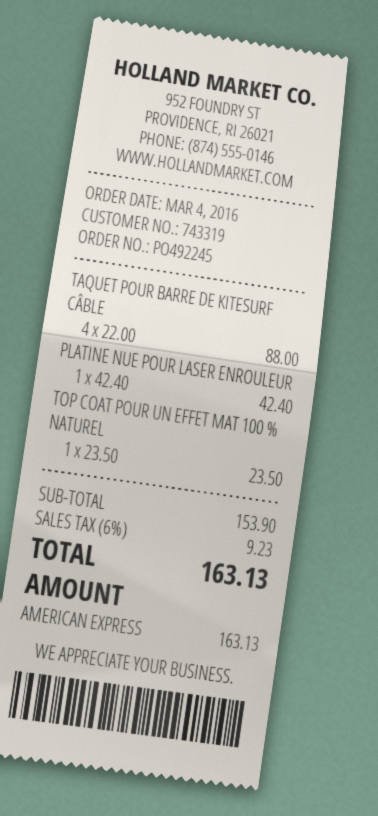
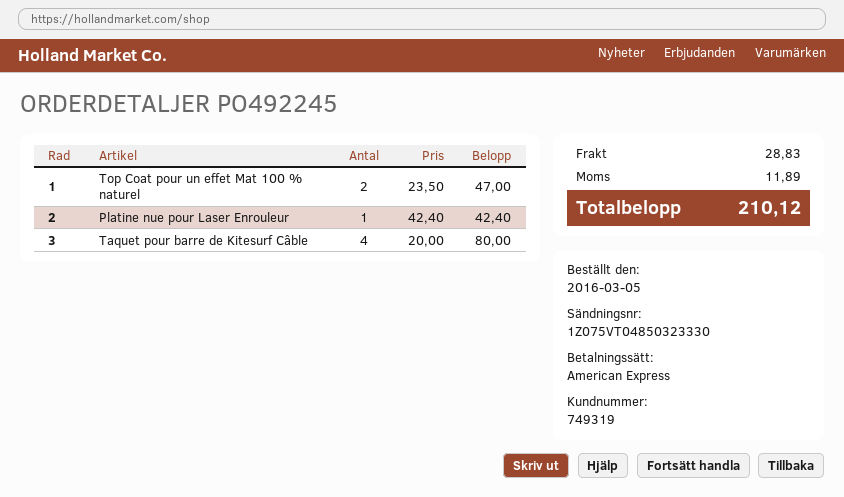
order date: 2016-03-04 -> 2016-03-05
customer number: 743319 -> 749319
TAQUET POUR BARRE DE KITESURF CÂBLE: 4 x 22.00 = 88.00 -> 4 x 20.00 = 80.00
TOP COAT POUR UN EFFET MAT 100 % NATUREL: 1 x 23.50 = 23.50 -> 2 x 23.50 = 47.00
shipping: none -> 28.83
tax: 9.23 -> 11.89
total: 163.13 -> 210.12

